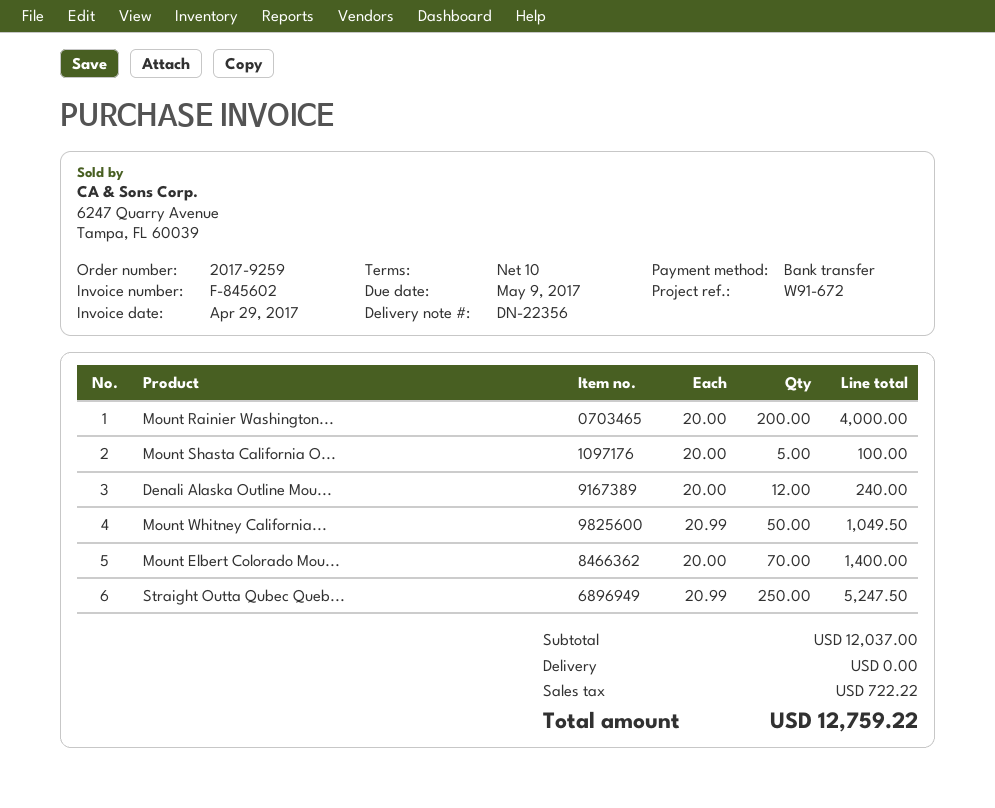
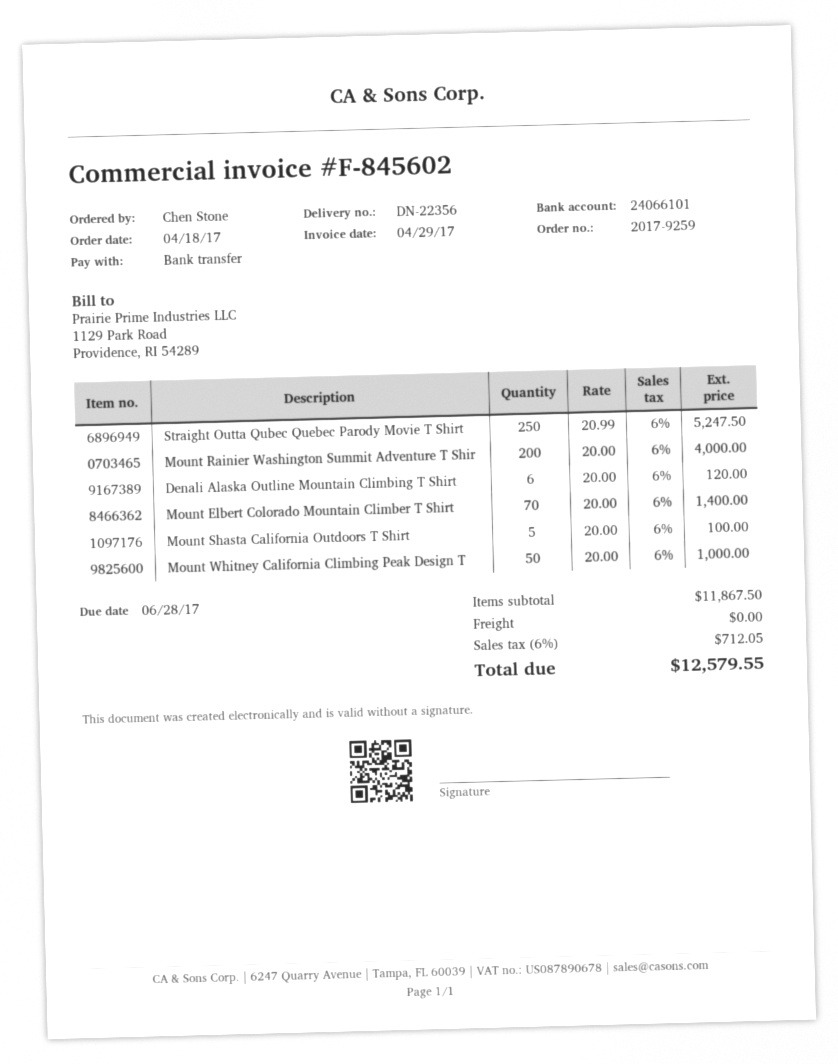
due date: 2017-05-09 -> 2017-06-28
Denali Alaska Outline Mou...: 12 x 20.00 = 240.00 -> 6 x 20.00 = 120.00
Mount Whitney California...: 50 x 20.99 = 1049.50 -> 50 x 20.00 = 1000.00
subtotal: 12037.00 -> 11867.50
tax: 722.22 -> 712.05
total: 12759.22 -> 12579.55

